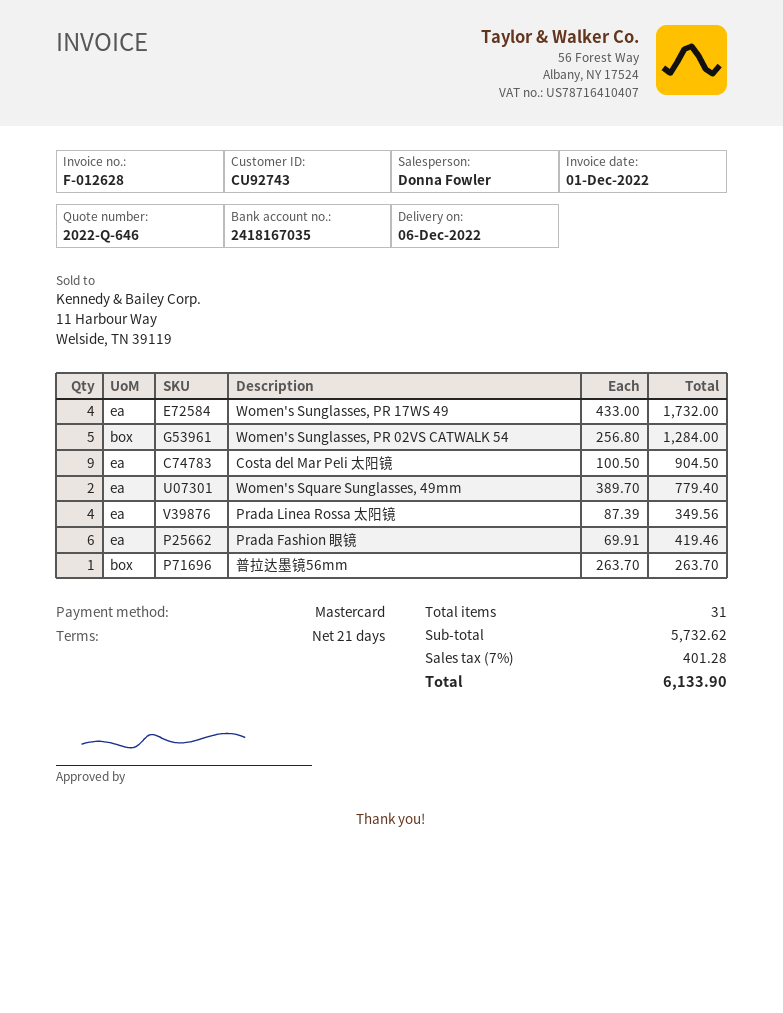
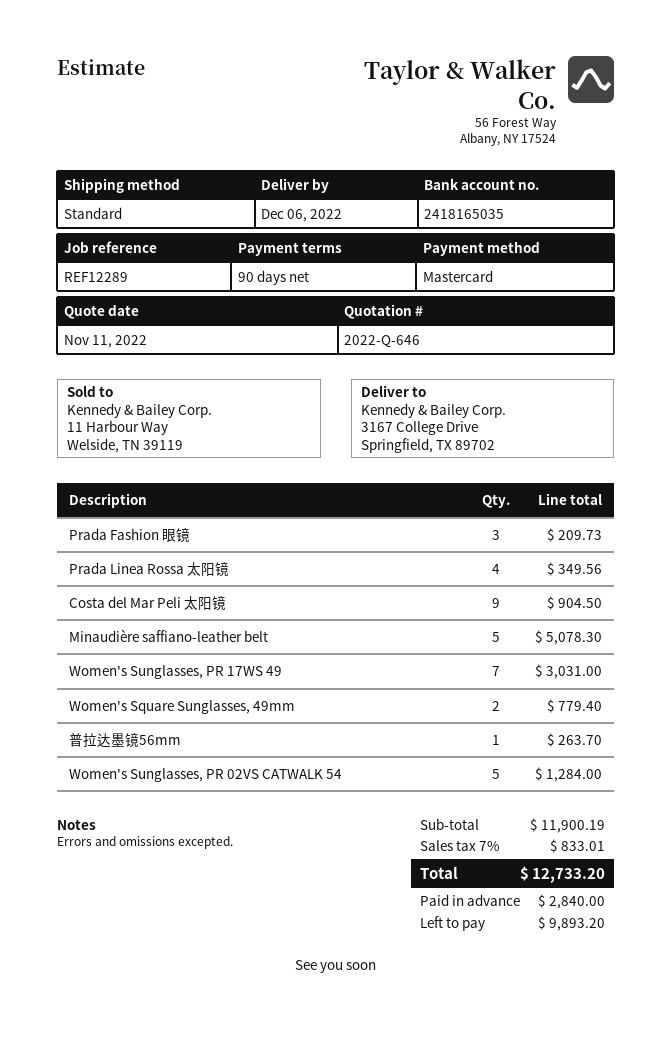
payment terms: 21 days -> 90 days
bank account: 2418167035 -> 2418165035
Women's Sunglasses, PR 17WS 49: 4 for 1732.00 -> 7 for 3031.00
Prada Fashion 眼镜: 6 for 419.46 -> 3 for 209.73
Minaudière saffiano-leather belt: none -> 5 for 5078.30
subtotal: 5732.62 -> 11900.19
tax: 7% = 401.28 -> 7% = 833.01
total: 6133.90 -> 12733.20

